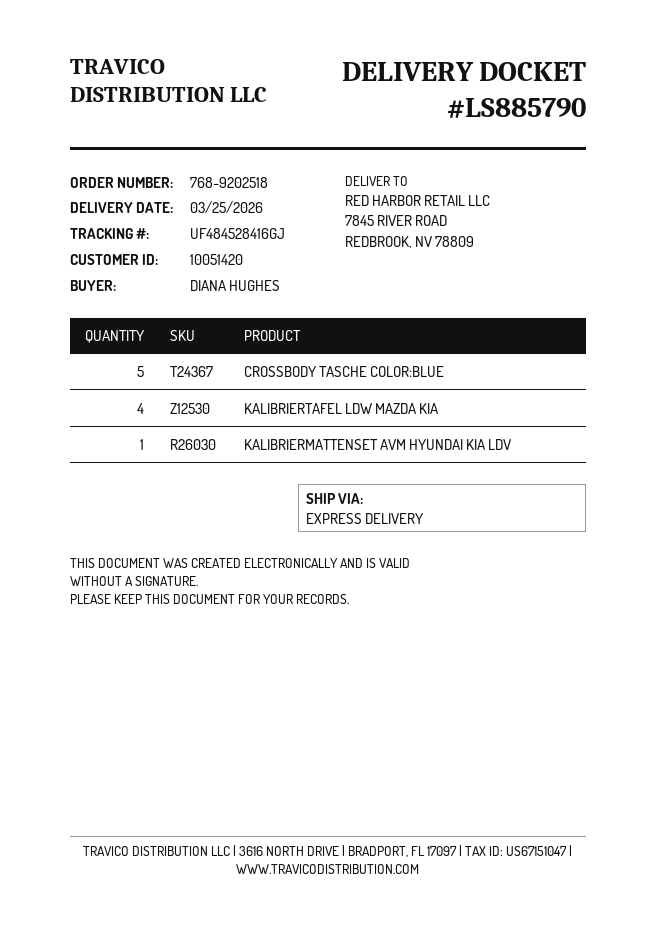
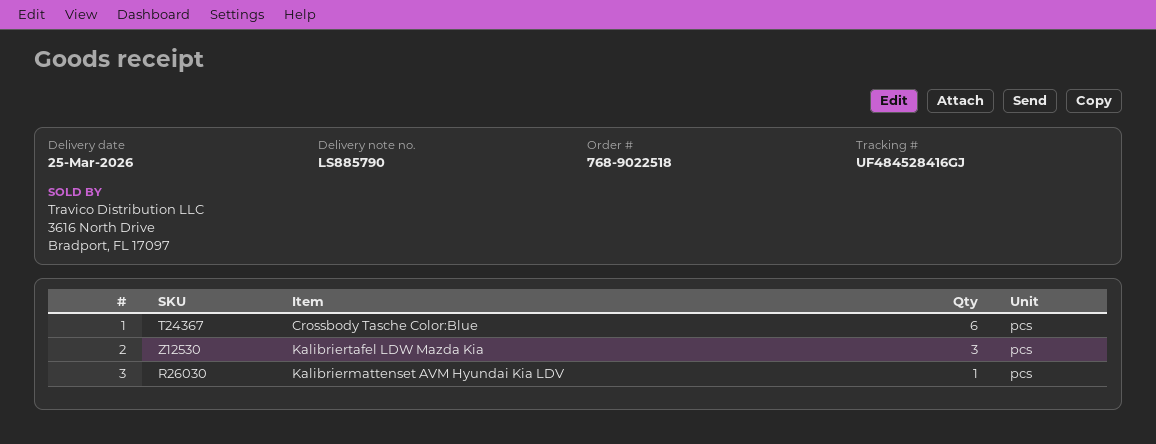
order number: 768-9202518 -> 768-9022518
CROSSBODY TASCHE COLOR:BLUE: 5 -> 6
KALIBRIERTAFEL LDW MAZDA KIA: 4 -> 3

